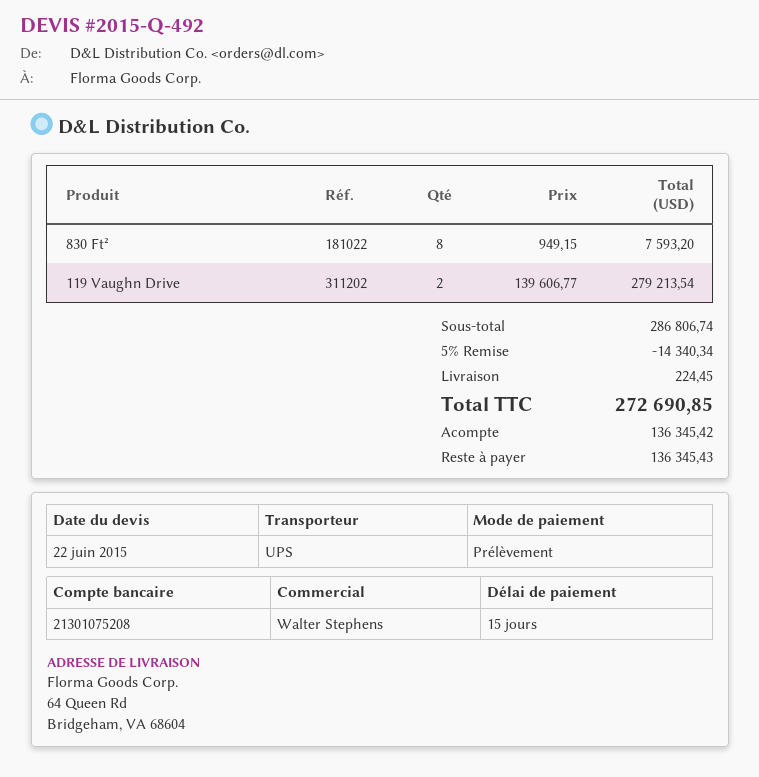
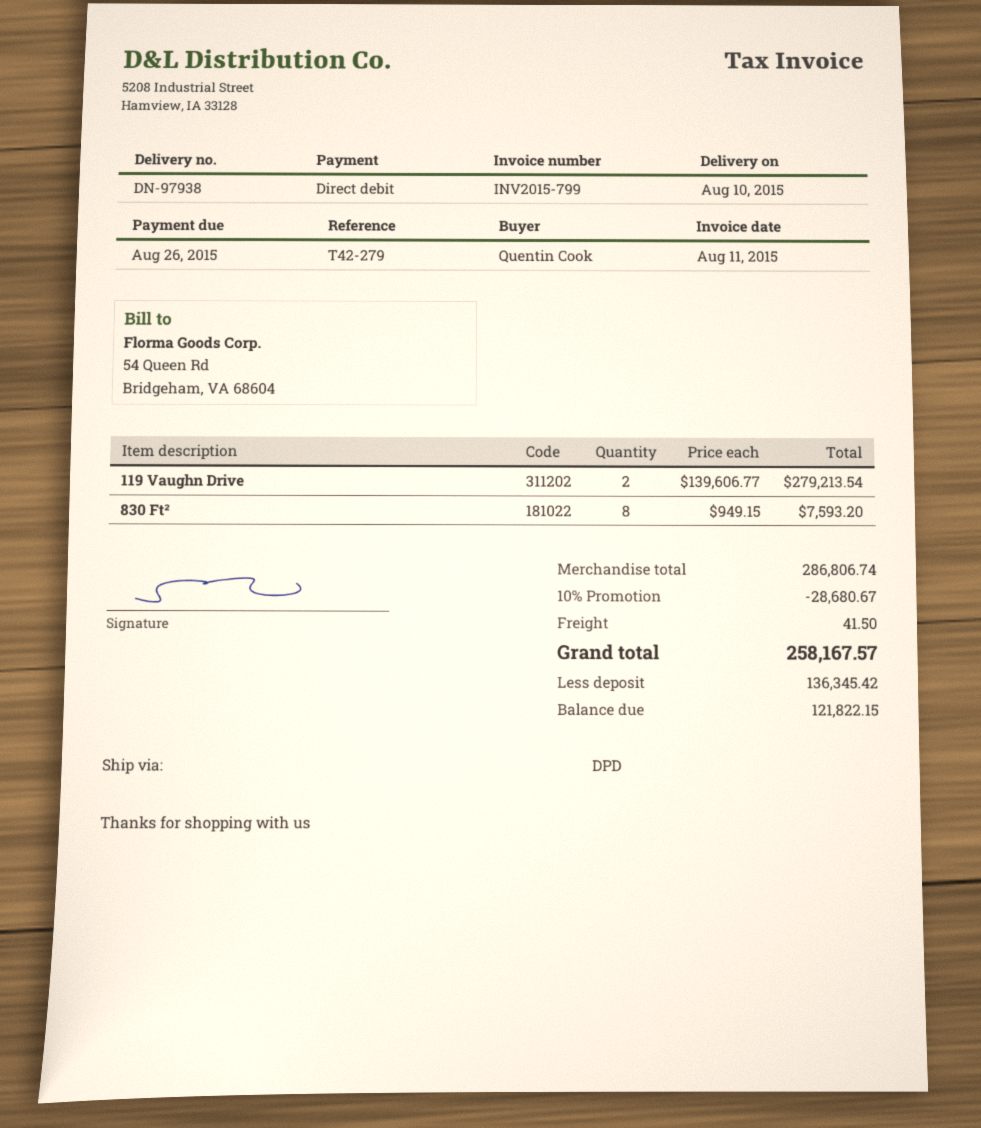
shipping method: UPS -> DPD
discount: 5% = 14340.34 -> 10% = 28680.67
shipping: 224.45 -> 41.50
total: 272690.85 -> 258167.57
balance: 136345.43 -> 121822.15

